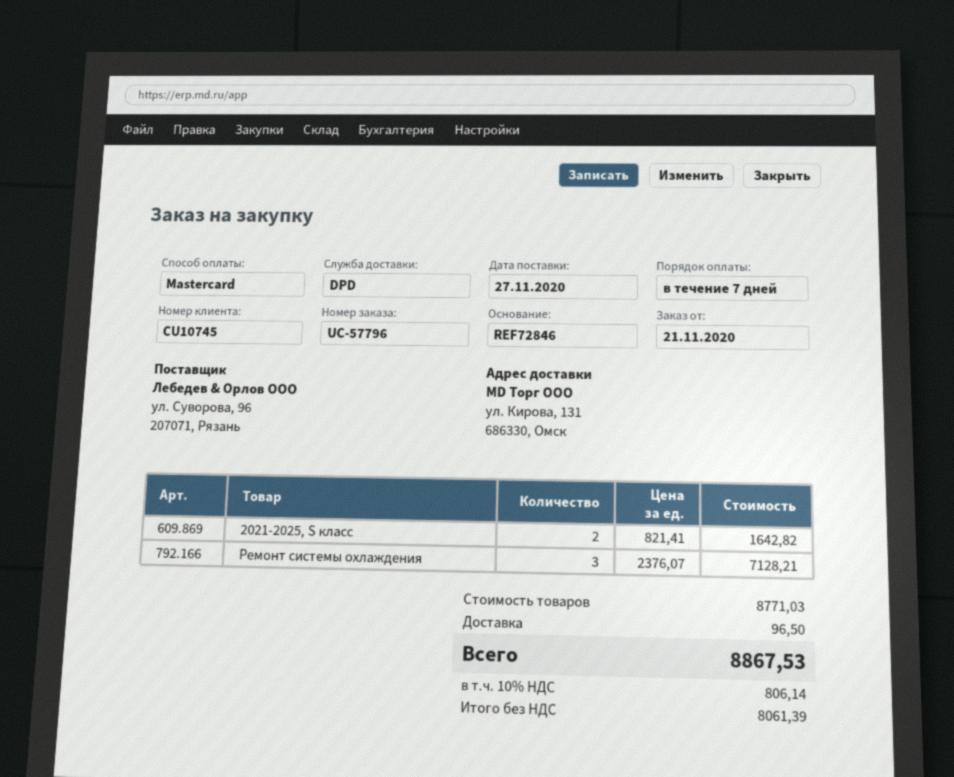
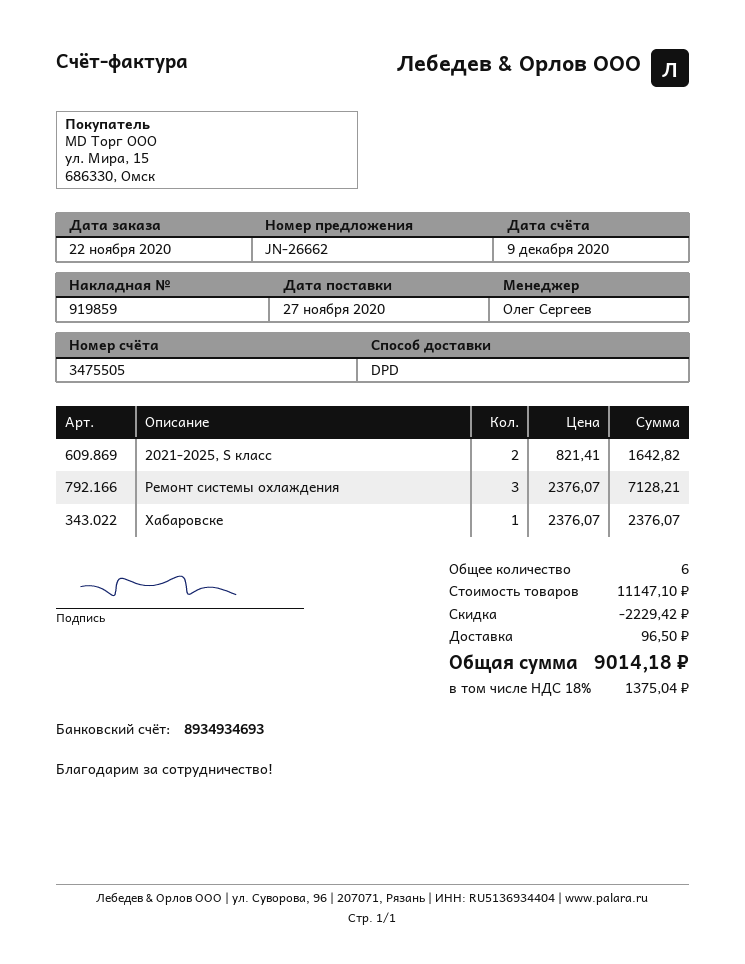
order date: 2020-11-21 -> 2020-11-22
Хабаровске: none -> 1 x 2376.07 = 2376.07
subtotal: 8771.03 -> 11147.10
discount: none -> 2229.42
tax: 10% = 806.14 -> 18% = 1375.04
total: 8867.53 -> 9014.18

